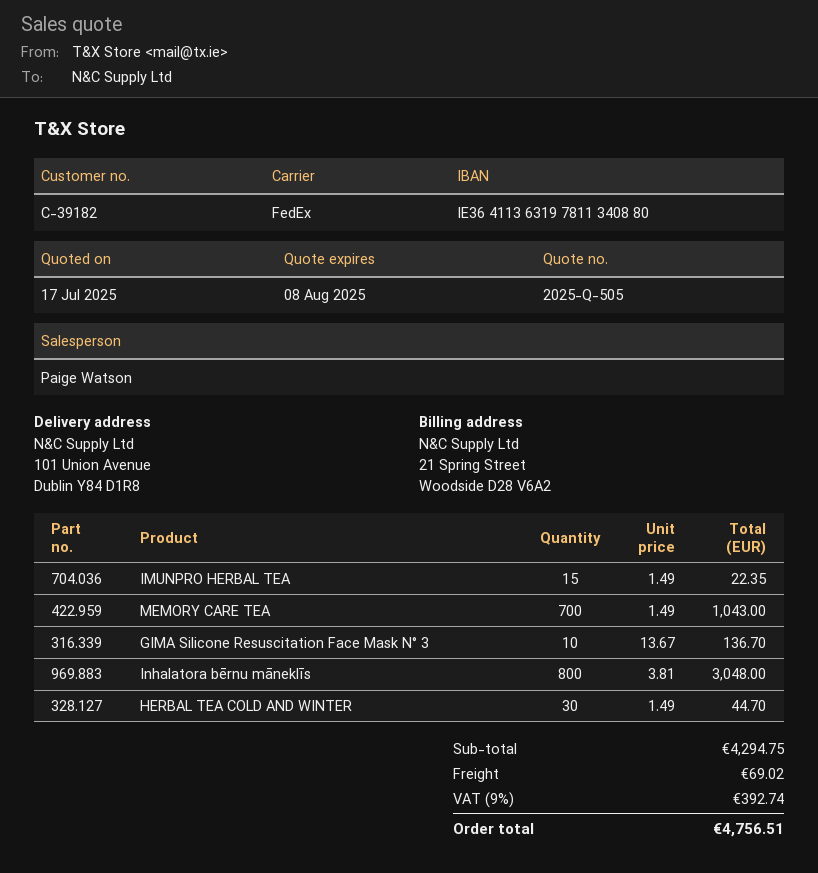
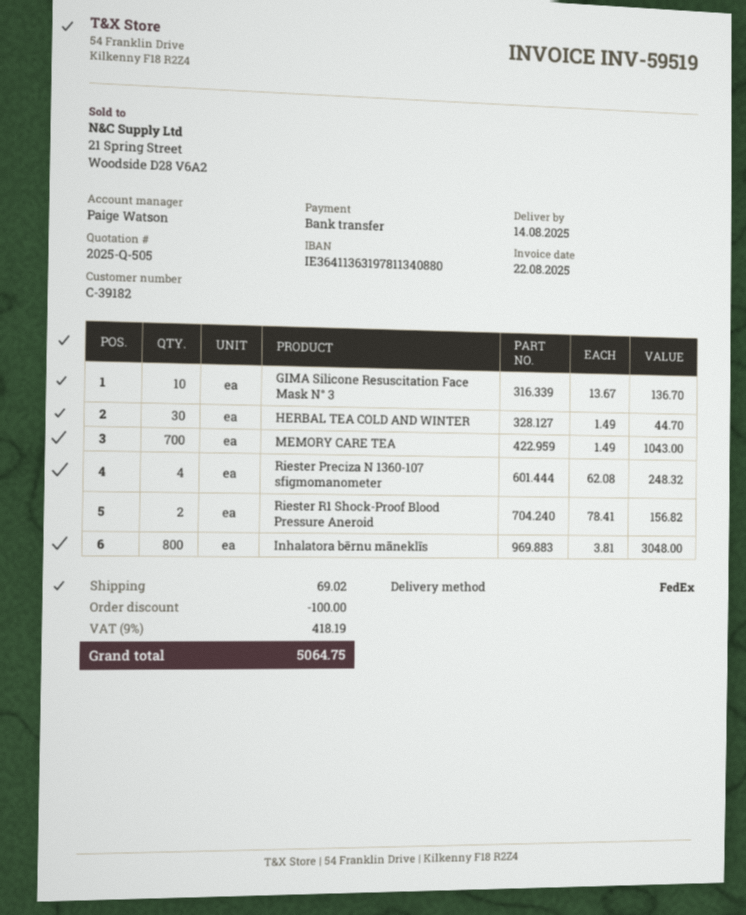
IMUNPRO HERBAL TEA: 15 x 1.49 = 22.35 -> none
Riester Preciza N 1360-107 sfigmomanometer: none -> 4 x 62.08 = 248.32
Riester R1 Shock-Proof Blood Pressure Aneroid: none -> 2 x 78.41 = 156.82
discount: none -> 100.00
tax: 9% = 392.74 -> 9% = 418.19
total: 4756.51 -> 5064.75

